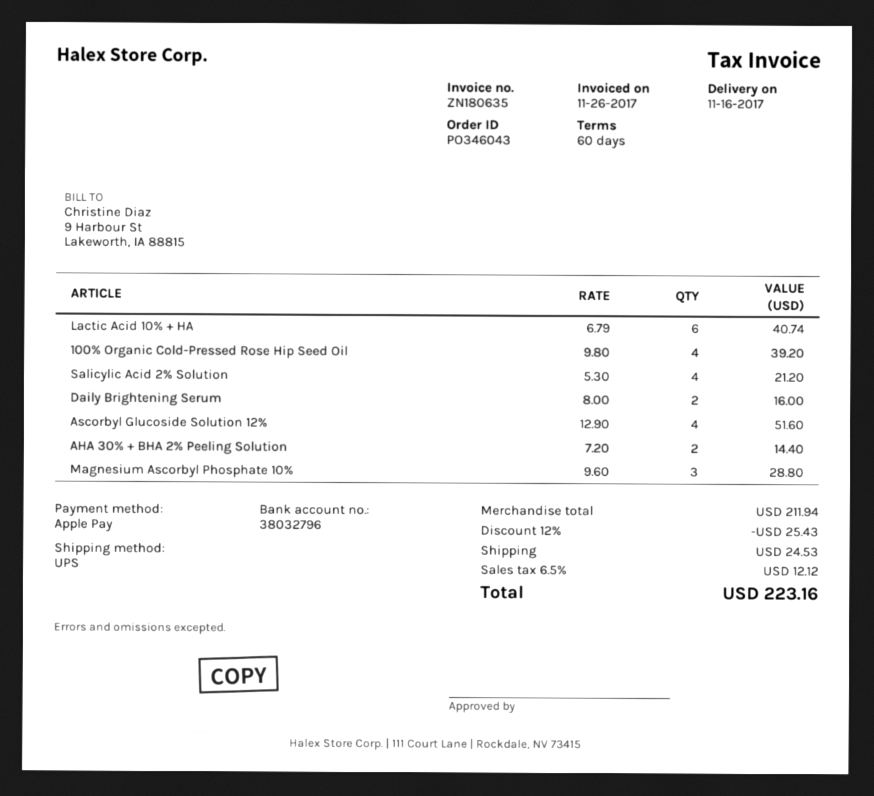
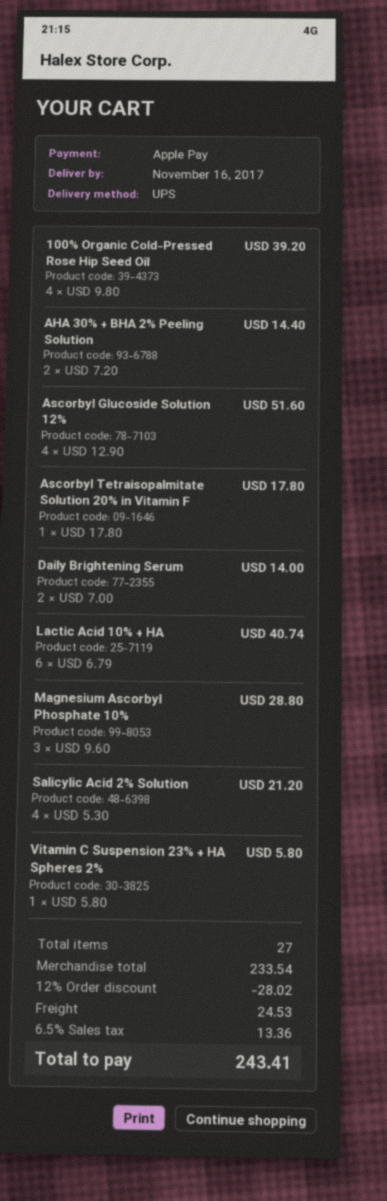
Daily Brightening Serum: 2 x 8.00 = 16.00 -> 2 x 7.00 = 14.00
Ascorbyl Tetraisopalmitate Solution 20% in Vitamin F: none -> 1 x 17.80 = 17.80
Vitamin C Suspension 23% + HA Spheres 2%: none -> 1 x 5.80 = 5.80
subtotal: 211.94 -> 233.54
discount: 12% = 25.43 -> 12% = 28.02
tax: 6.5% = 12.12 -> 6.5% = 13.36
total: 223.16 -> 243.41

